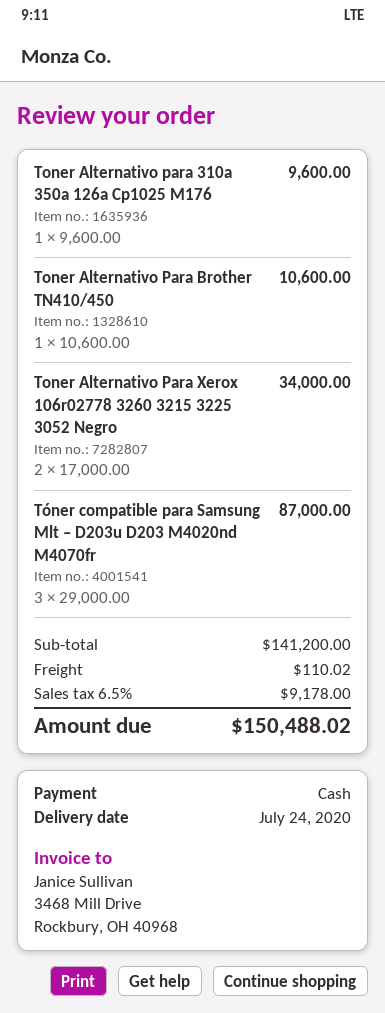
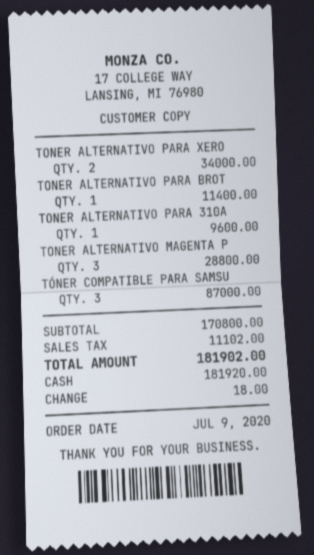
Toner Alternativo Para Brother TN410/450: 1 for 10600.00 -> 1 for 11400.00
TONER ALTERNATIVO MAGENTA P: none -> 3 for 28800.00
subtotal: 141200.00 -> 170800.00
shipping: 110.02 -> none
tax: 9178.00 -> 11102.00
total: 150488.02 -> 181902.00

